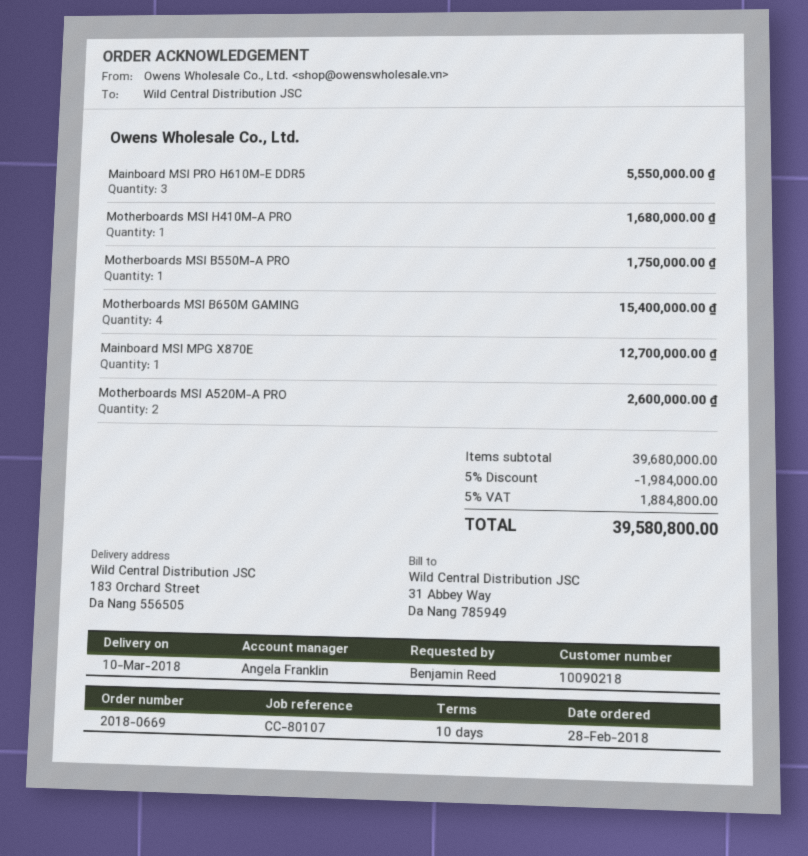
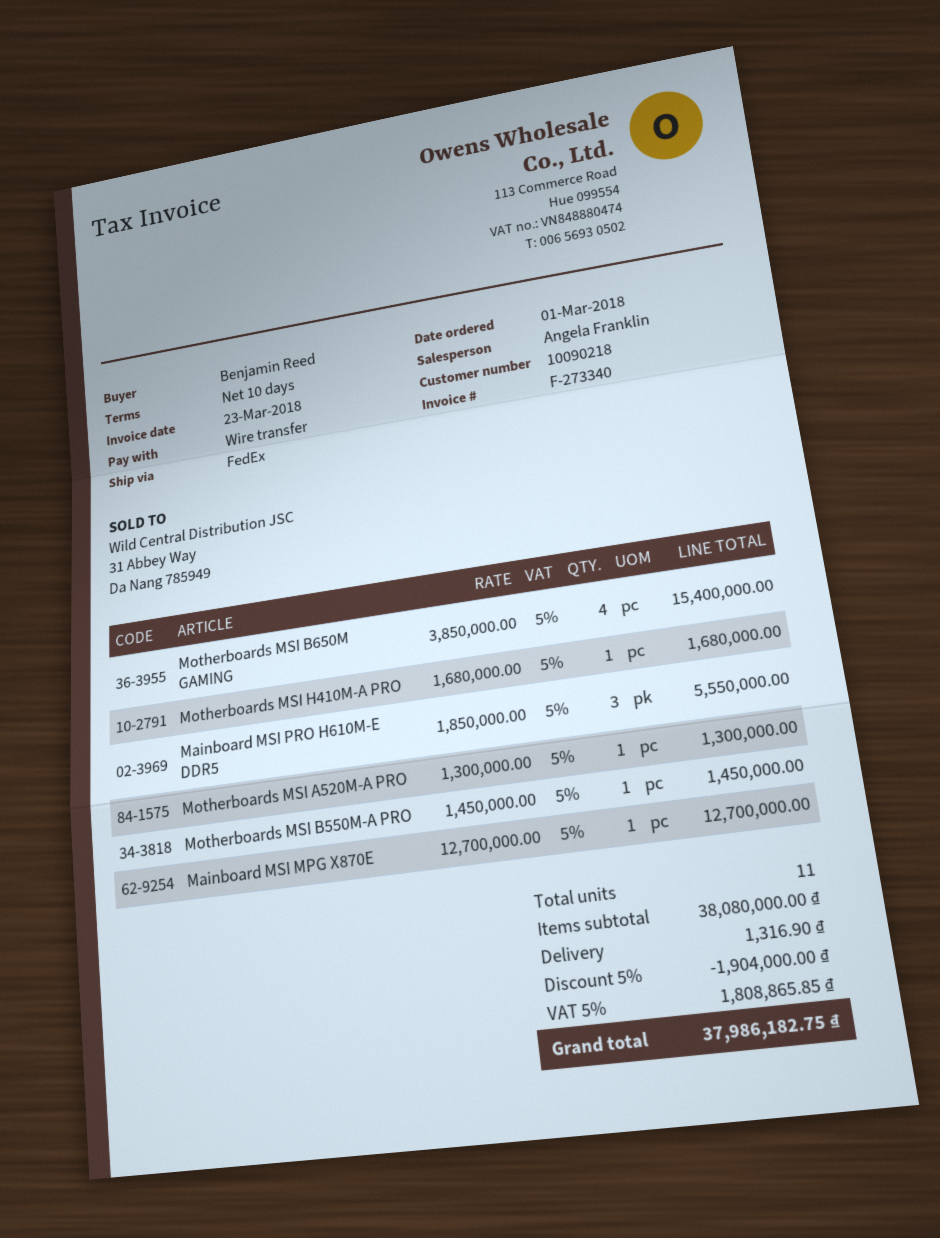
order date: 2018-02-28 -> 2018-03-01
Motherboards MSI B550M-A PRO: 1 for 1750000.00 -> 1 for 1450000.00
Motherboards MSI A520M-A PRO: 2 for 2600000.00 -> 1 for 1300000.00
subtotal: 39680000.00 -> 38080000.00
discount: 5% = 1984000.00 -> 5% = 1904000.00
shipping: none -> 1316.90
tax: 5% = 1884800.00 -> 5% = 1808865.85
total: 39580800.00 -> 37986182.75

